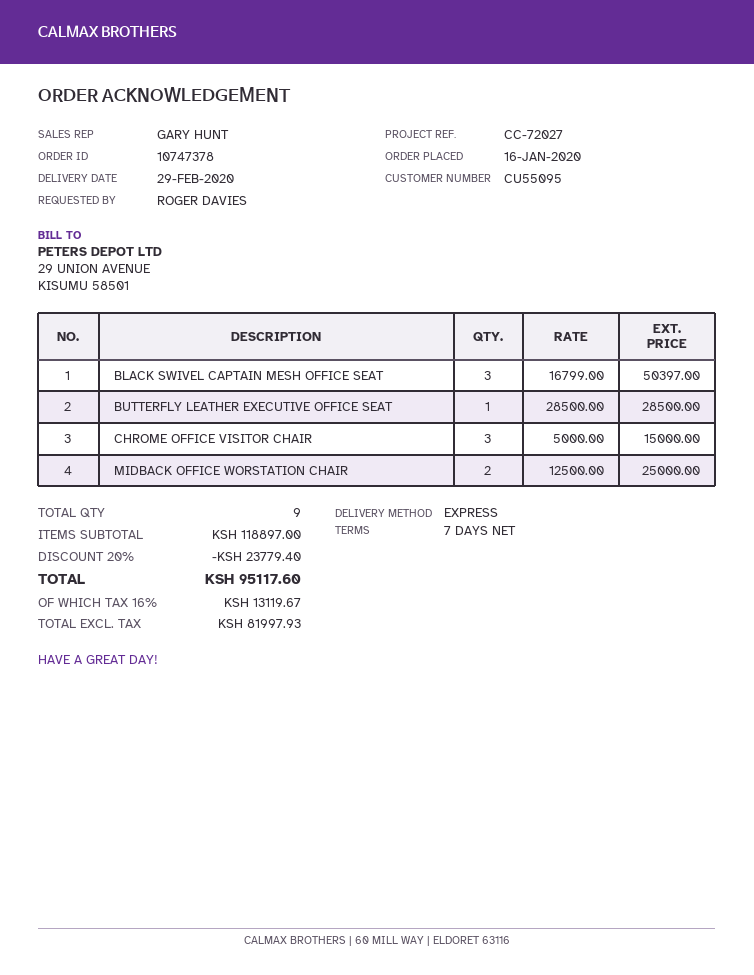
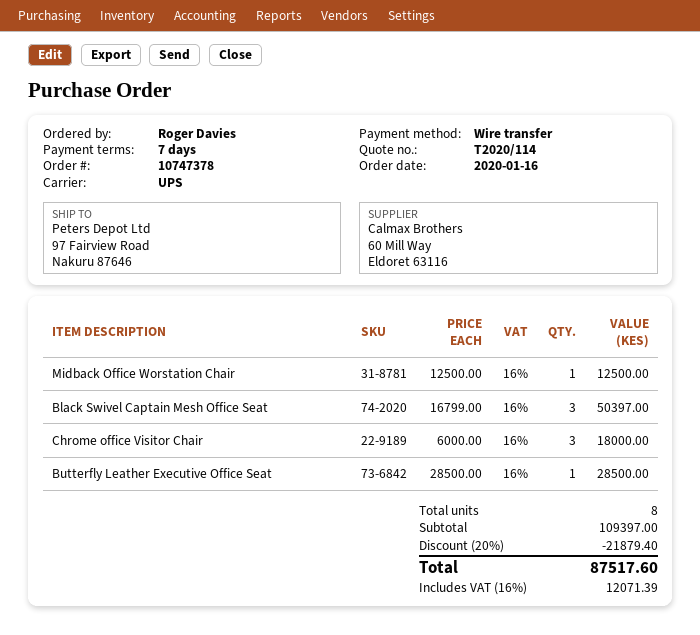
shipping method: express -> UPS
CHROME OFFICE VISITOR CHAIR: 3 x 5000.00 = 15000.00 -> 3 x 6000.00 = 18000.00
MIDBACK OFFICE WORSTATION CHAIR: 2 x 12500.00 = 25000.00 -> 1 x 12500.00 = 12500.00
total quantity: 9 -> 8
subtotal: 118897.00 -> 109397.00
discount: 20% = 23779.40 -> 20% = 21879.40
tax: 16% = 13119.67 -> 16% = 12071.39
total: 95117.60 -> 87517.60

